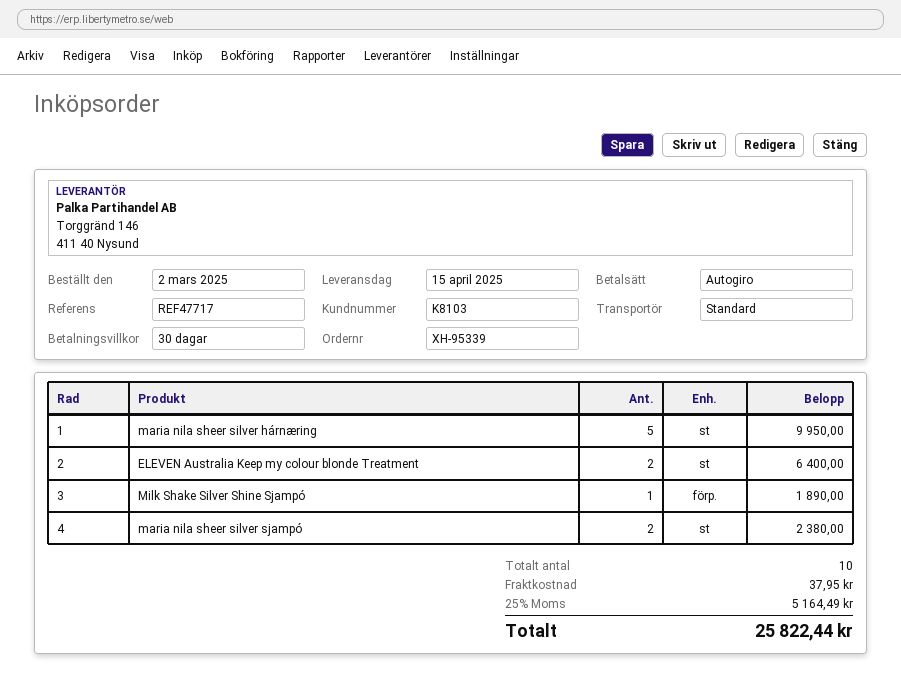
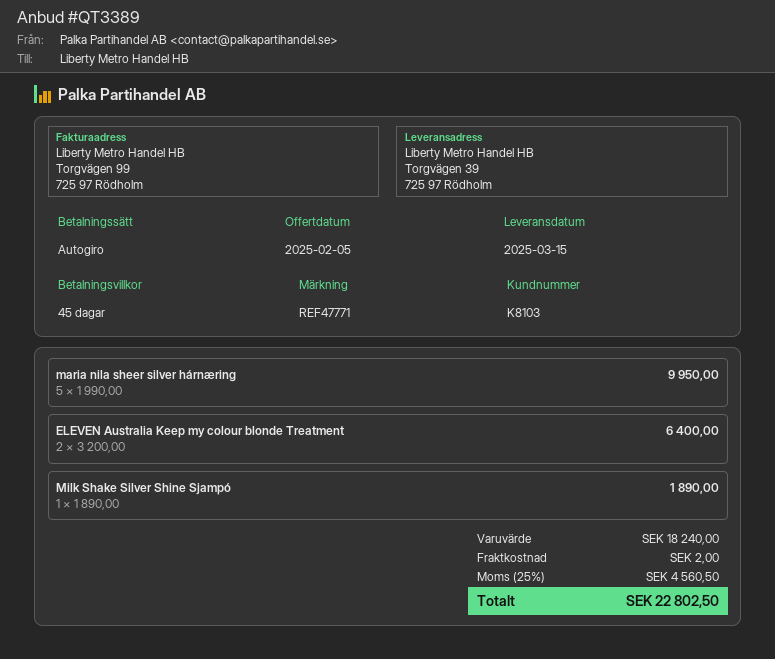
delivery date: 2025-04-15 -> 2025-03-15
payment terms: 30 days -> 45 days
reference: REF47717 -> REF47771
maria nila sheer silver sjampó: 2 for 2380.00 -> none
shipping: 37.95 -> 2.00
tax: 25% = 5164.49 -> 25% = 4560.50
total: 25822.44 -> 22802.50

